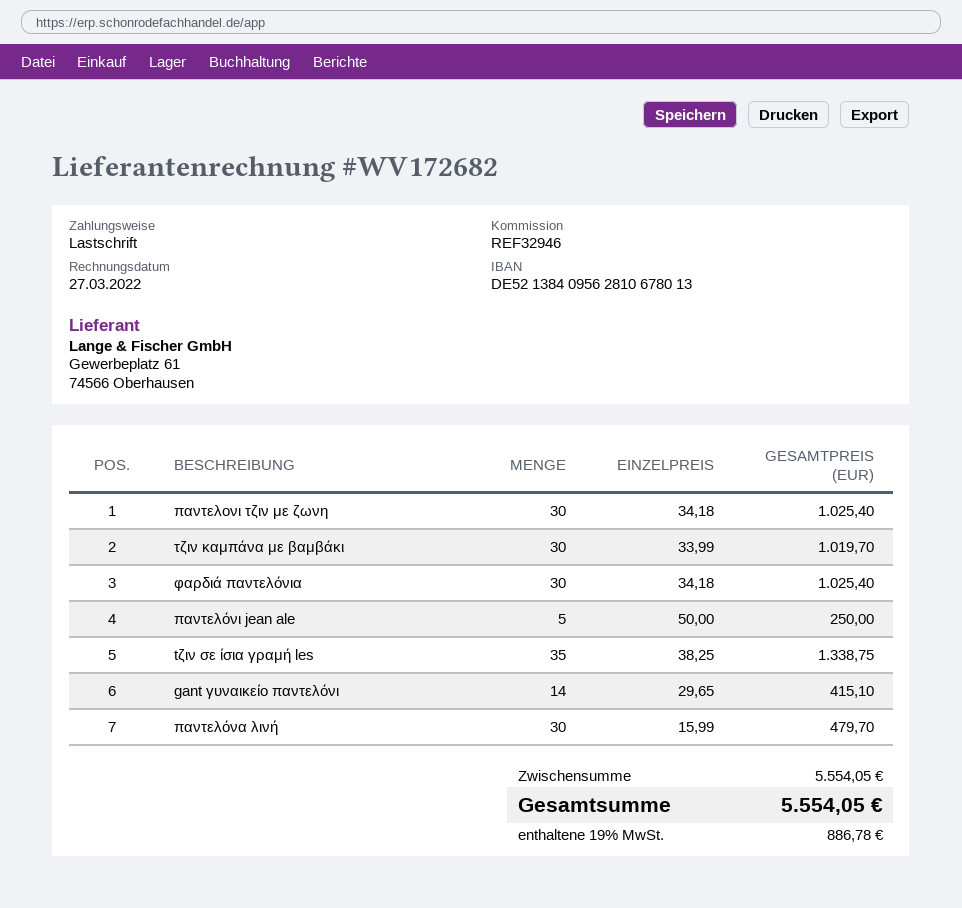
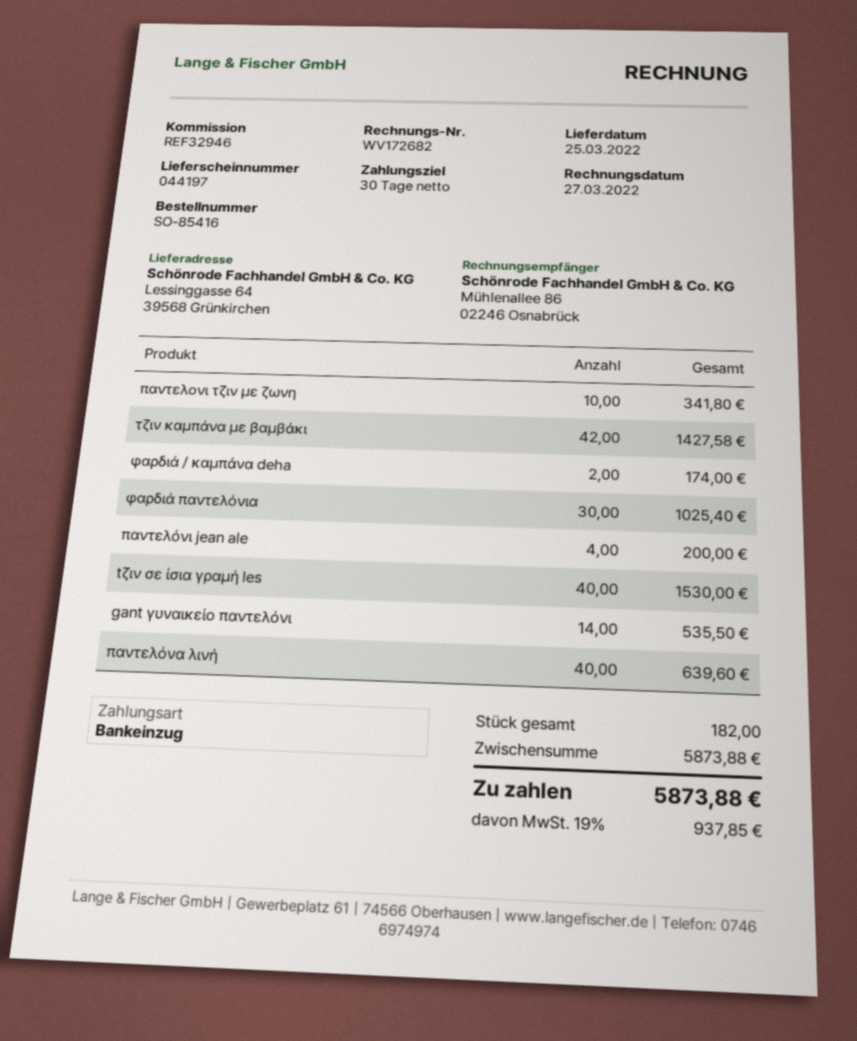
παντελονι τζιν με ζωνη: 30 for 1025.40 -> 10 for 341.80
τζιν καμπάνα με βαμβάκι: 30 for 1019.70 -> 42 for 1427.58
παντελόνι jean ale: 5 for 250.00 -> 4 for 200.00
tζιν σε ίσια γραμή les: 35 for 1338.75 -> 40 for 1530.00
gant γυναικείο παντελόνι: 14 for 415.10 -> 14 for 535.50
παντελόνα λινή: 30 for 479.70 -> 40 for 639.60
φαρδιά / καμπάνα deha: none -> 2 for 174.00
subtotal: 5554.05 -> 5873.88
tax: 19% = 886.78 -> 19% = 937.85
total: 5554.05 -> 5873.88

